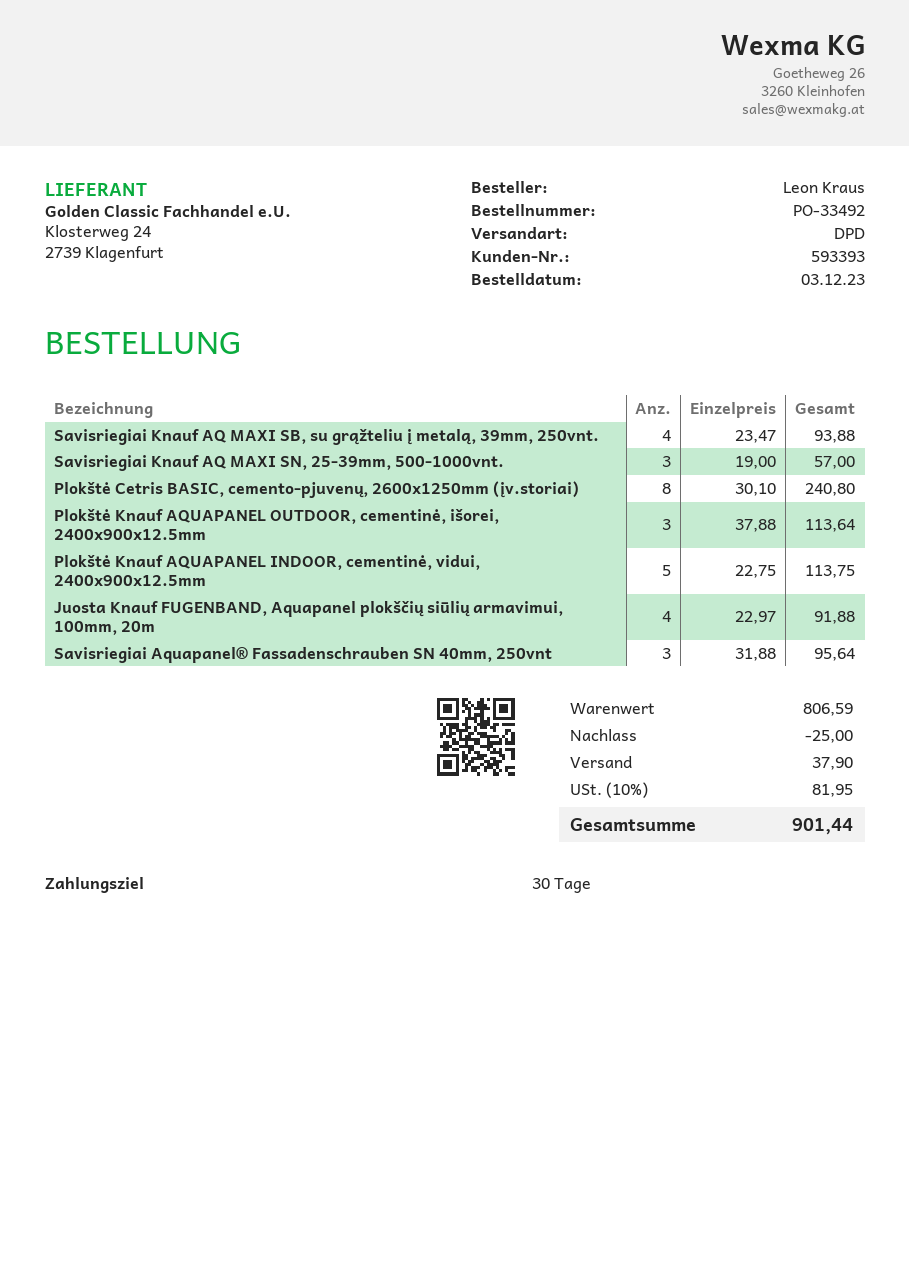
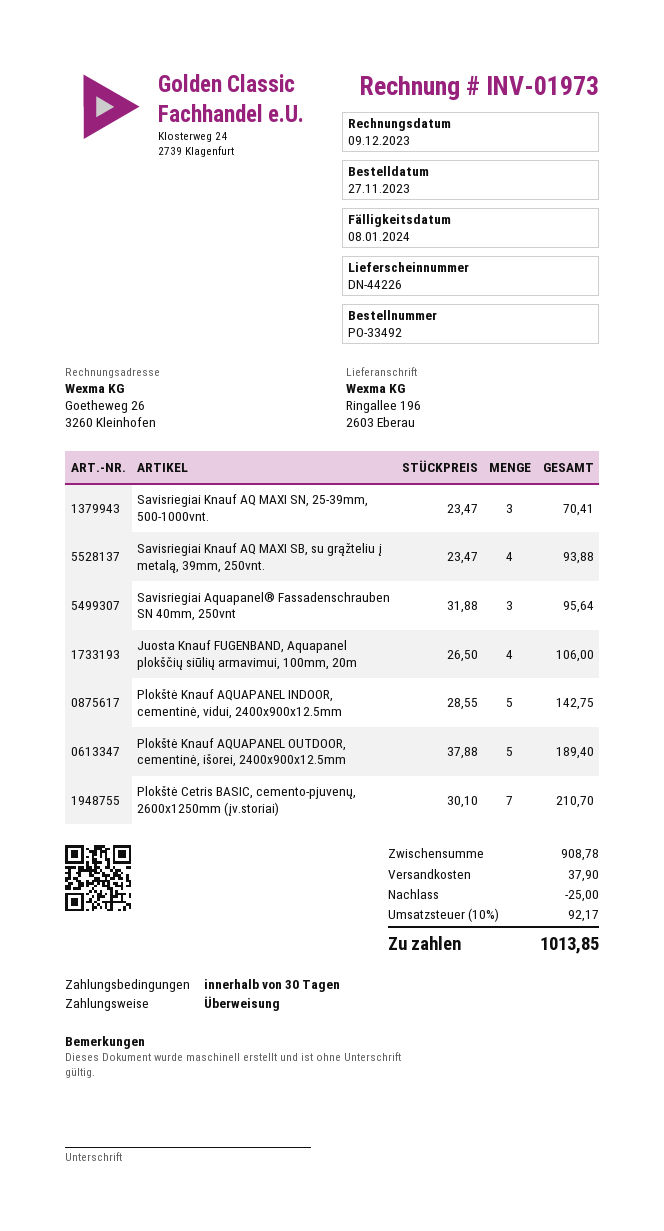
order date: 2023-12-03 -> 2023-11-27
Savisriegiai Knauf AQ MAXI SN, 25-39mm, 500-1000vnt.: 3 x 19.00 = 57.00 -> 3 x 23.47 = 70.41
Plokštė Cetris BASIC, cemento-pjuvenų, 2600x1250mm (įv.storiai): 8 x 30.10 = 240.80 -> 7 x 30.10 = 210.70
Plokštė Knauf AQUAPANEL OUTDOOR, cementinė, išorei, 2400x900x12.5mm: 3 x 37.88 = 113.64 -> 5 x 37.88 = 189.40
Plokštė Knauf AQUAPANEL INDOOR, cementinė, vidui, 2400x900x12.5mm: 5 x 22.75 = 113.75 -> 5 x 28.55 = 142.75
Juosta Knauf FUGENBAND, Aquapanel plokščių siūlių armavimui, 100mm, 20m: 4 x 22.97 = 91.88 -> 4 x 26.50 = 106.00
subtotal: 806.59 -> 908.78
tax: 10% = 81.95 -> 10% = 92.17
total: 901.44 -> 1013.85

